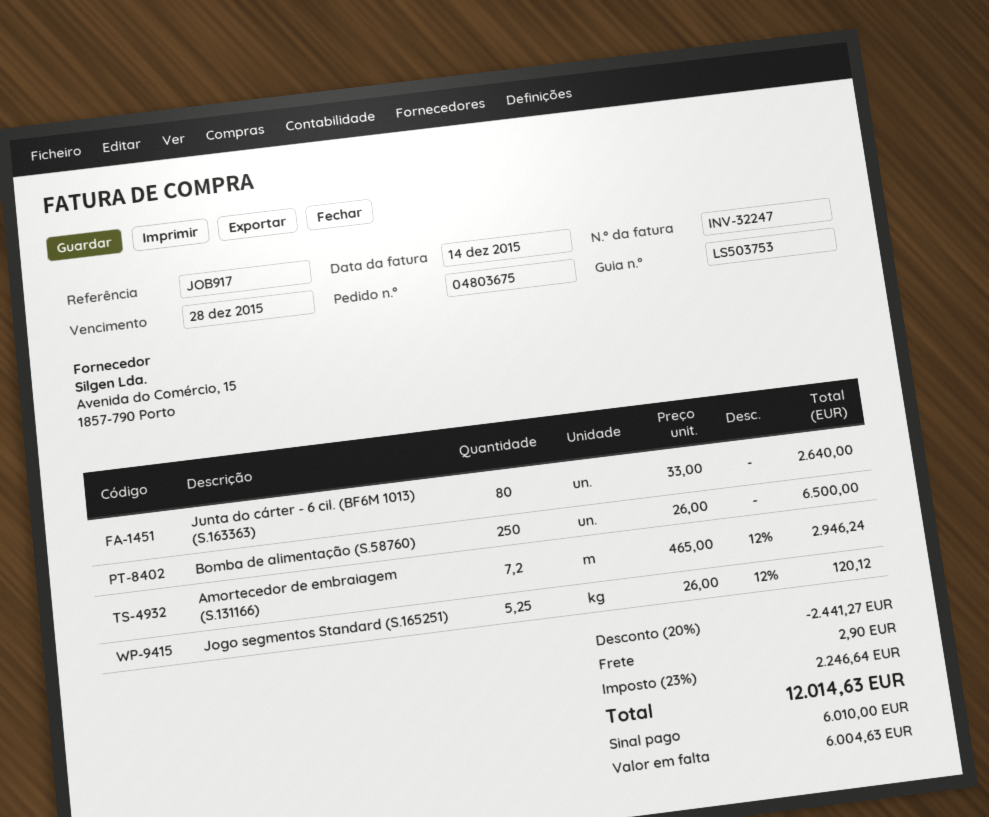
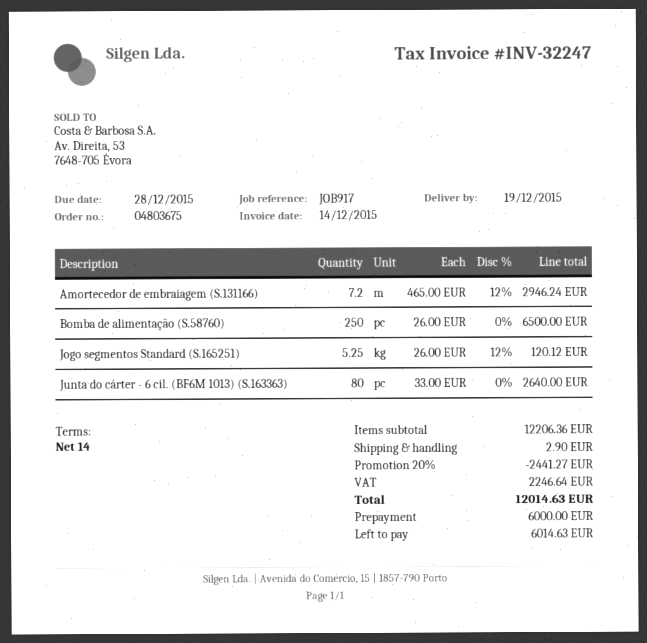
deposit: 6010.00 -> 6000.00
balance: 6004.63 -> 6014.63

